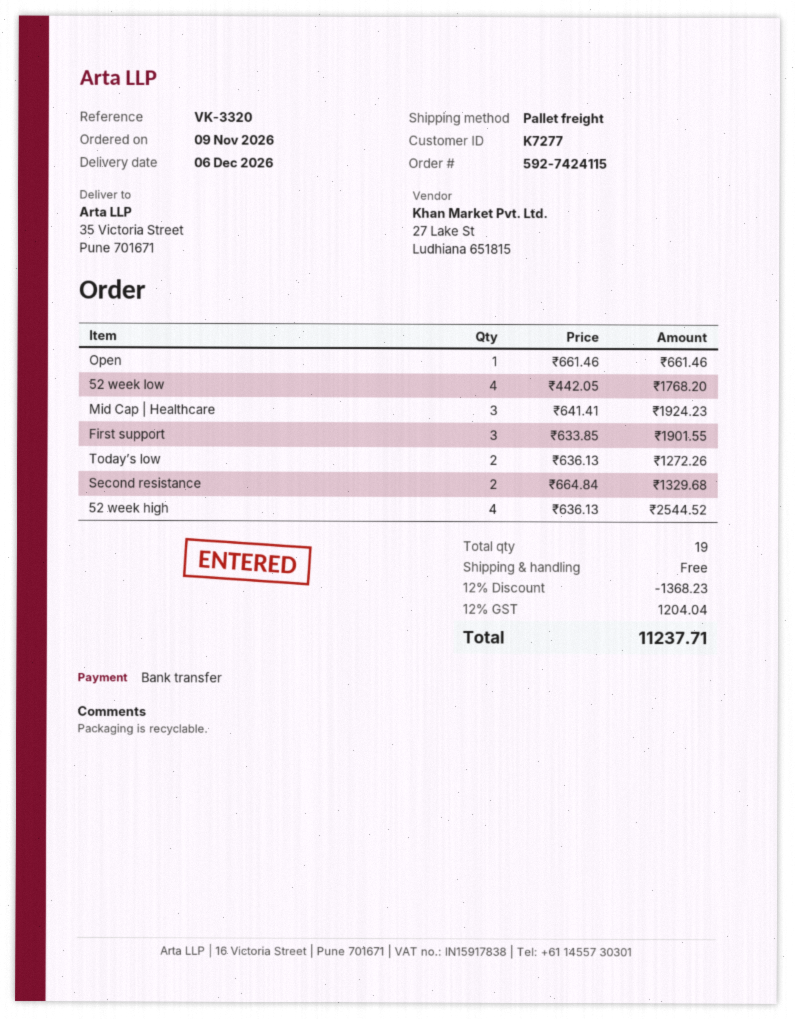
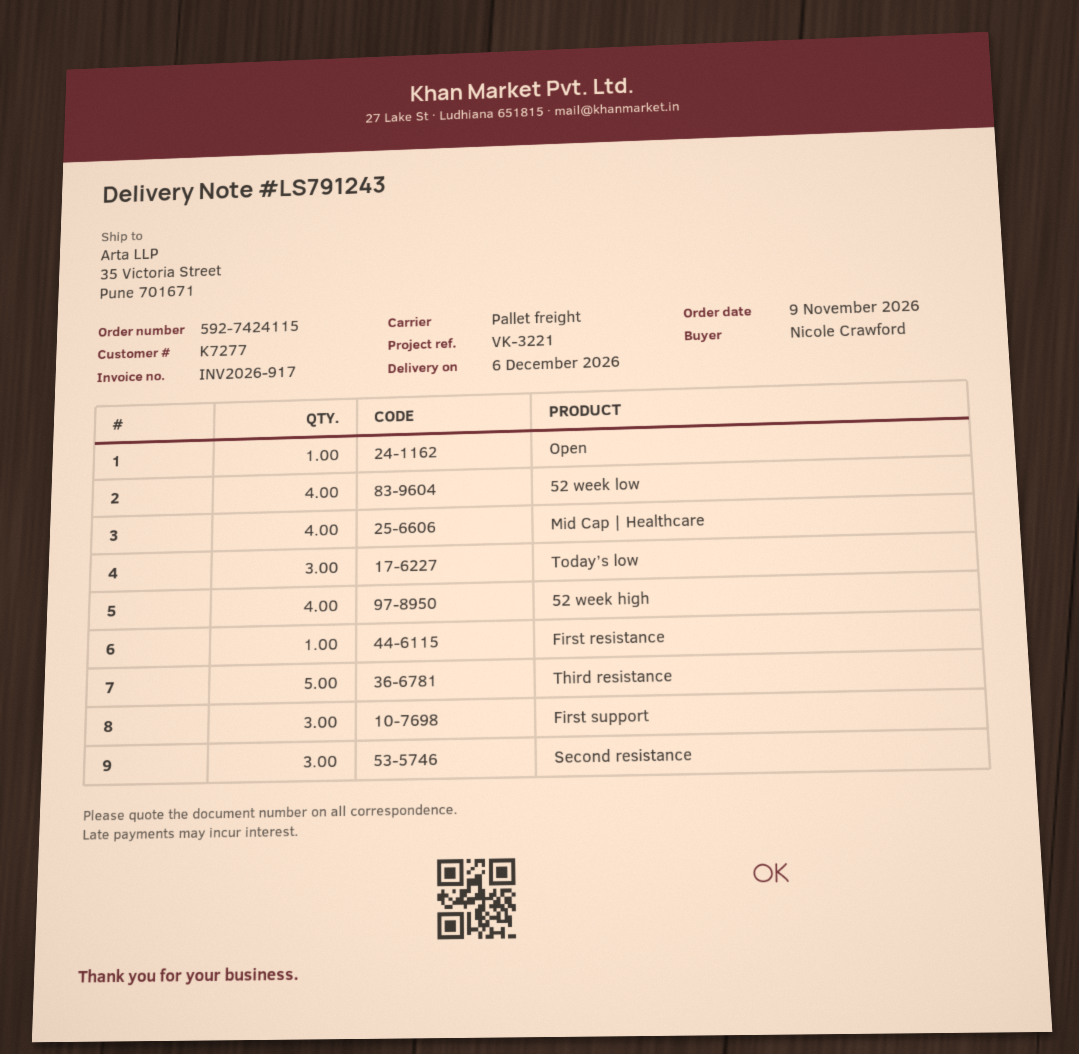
reference: VK-3320 -> VK-3221
Mid Cap | Healthcare: 3 -> 4
Today’s low: 2 -> 3
Second resistance: 2 -> 3
First resistance: none -> 1
Third resistance: none -> 5

